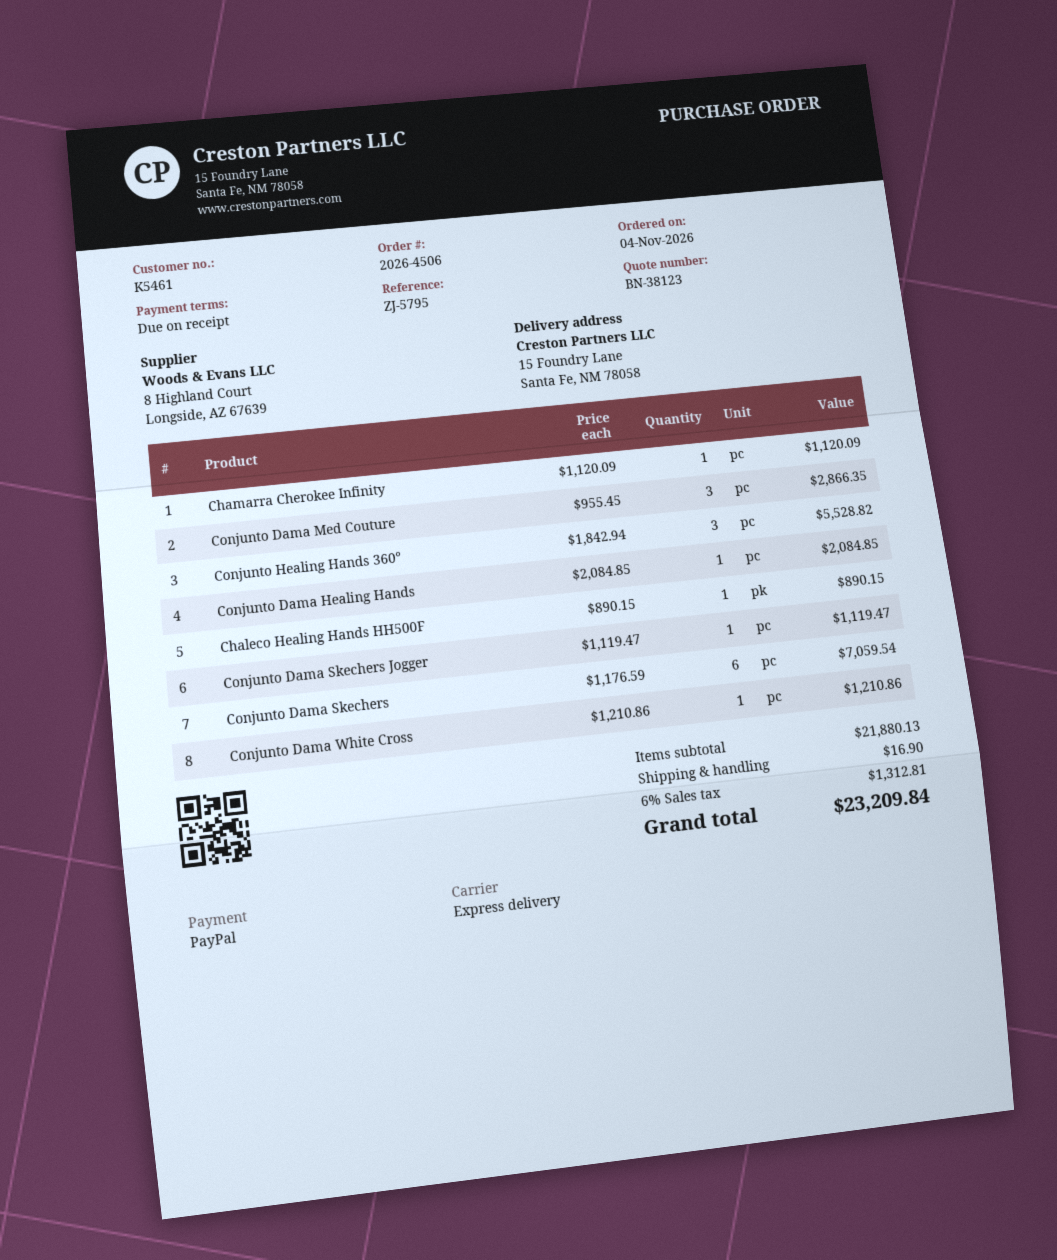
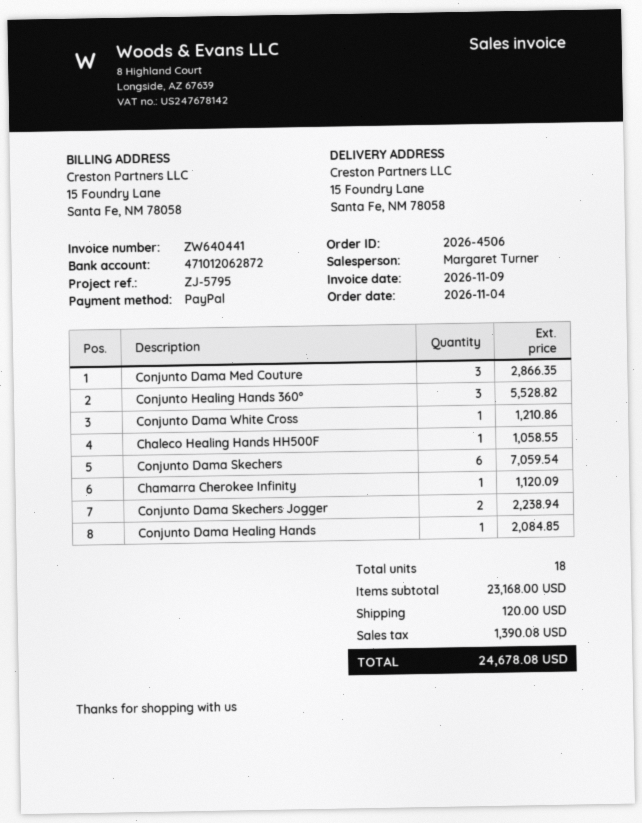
Chaleco Healing Hands HH500F: 1 for 890.15 -> 1 for 1058.55
Conjunto Dama Skechers Jogger: 1 for 1119.47 -> 2 for 2238.94
subtotal: 21880.13 -> 23168.00
shipping: 16.90 -> 120.00
tax: 1312.81 -> 1390.08
total: 23209.84 -> 24678.08

